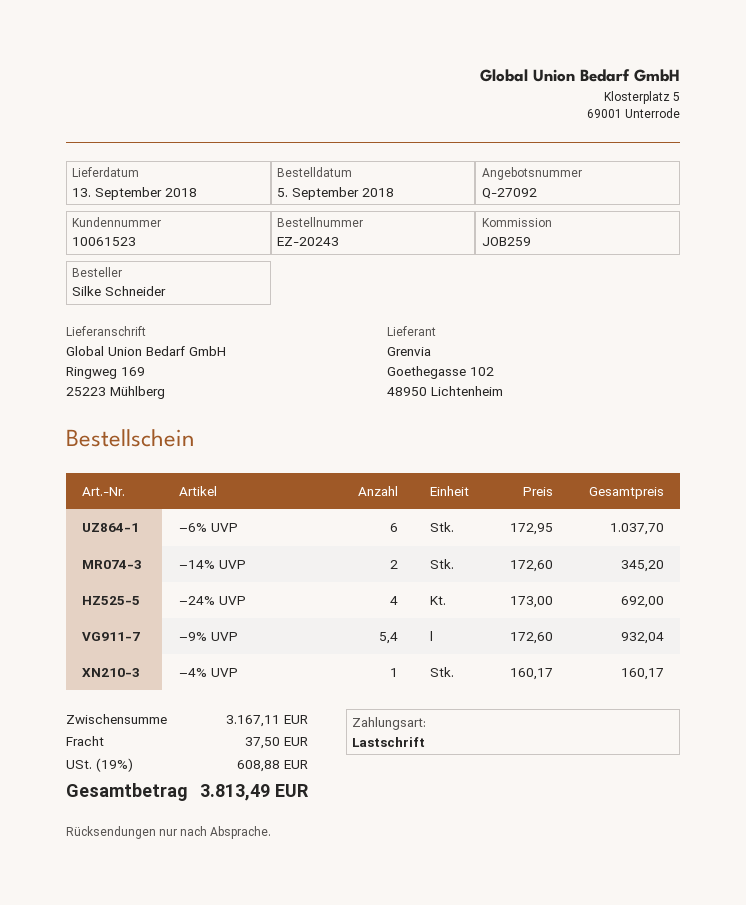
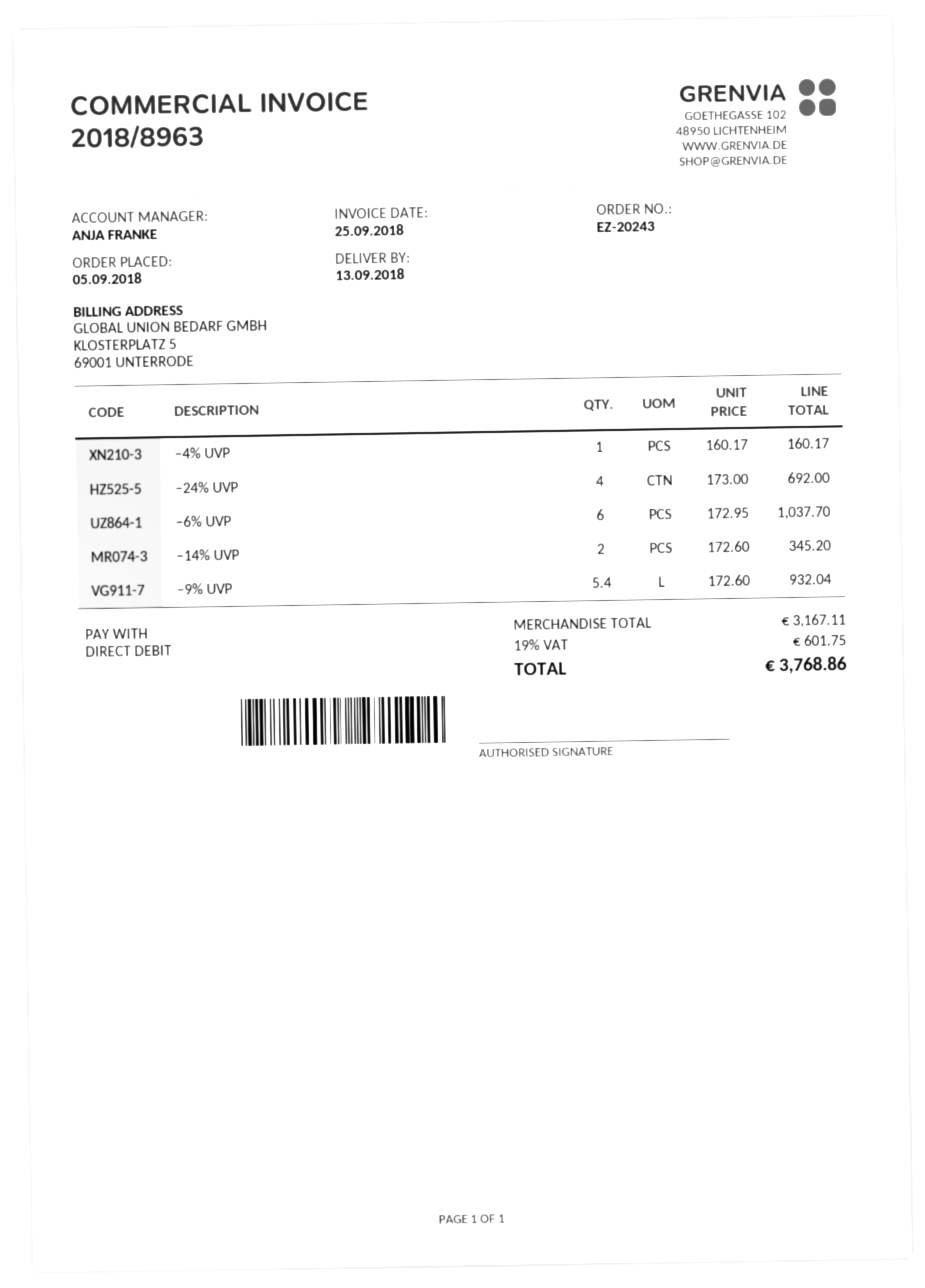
shipping: 37.50 -> none
tax: 19% = 608.88 -> 19% = 601.75
total: 3813.49 -> 3768.86

